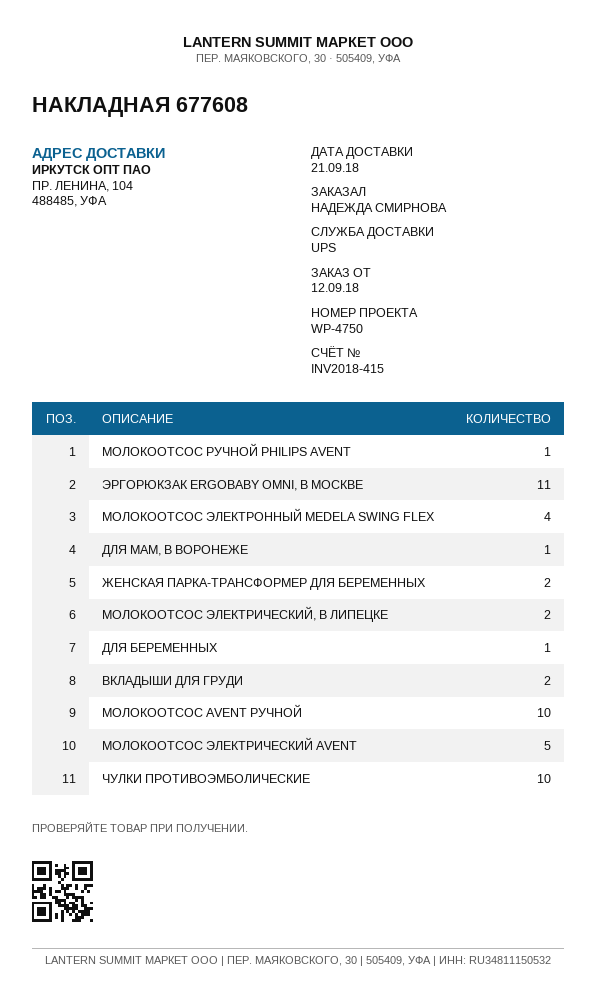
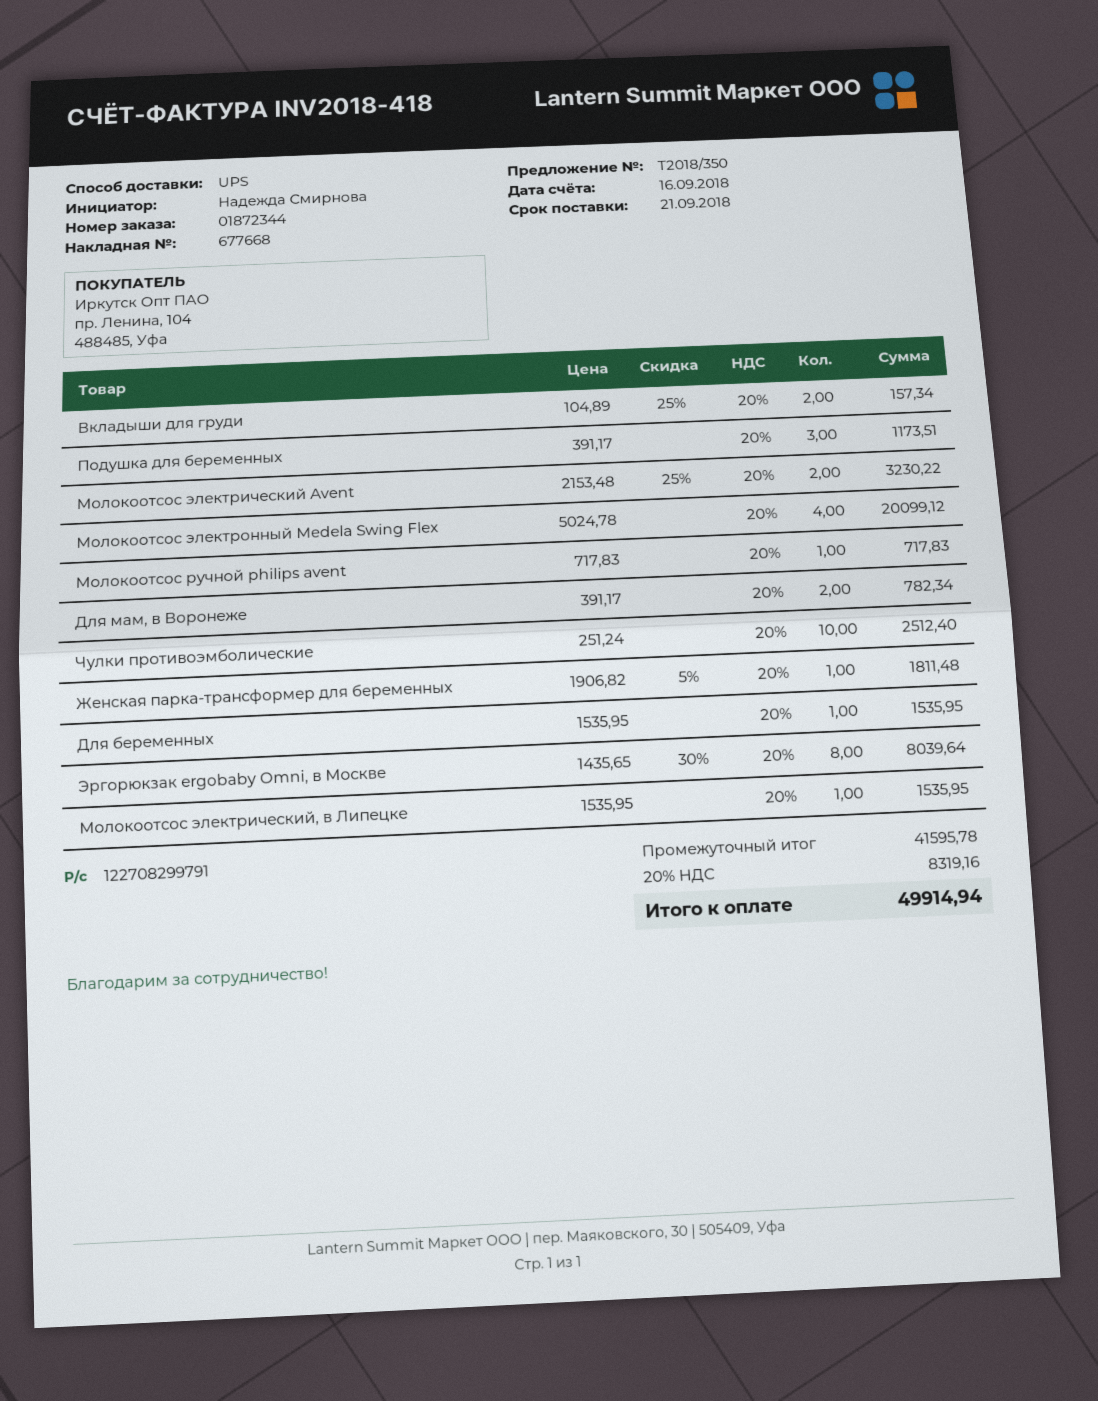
delivery note number: 677608 -> 677668
invoice number: INV2018-415 -> INV2018-418
ЭРГОРЮКЗАК ERGOBABY OMNI, В МОСКВЕ: 11 -> 8
ДЛЯ МАМ, В ВОРОНЕЖЕ: 1 -> 2
ЖЕНСКАЯ ПАРКА-ТРАНСФОРМЕР ДЛЯ БЕРЕМЕННЫХ: 2 -> 1
МОЛОКООТСОС ЭЛЕКТРИЧЕСКИЙ, В ЛИПЕЦКЕ: 2 -> 1
МОЛОКООТСОС AVENT РУЧНОЙ: 10 -> none
МОЛОКООТСОС ЭЛЕКТРИЧЕСКИЙ AVENT: 5 -> 2
Подушка для беременных: none -> 3

